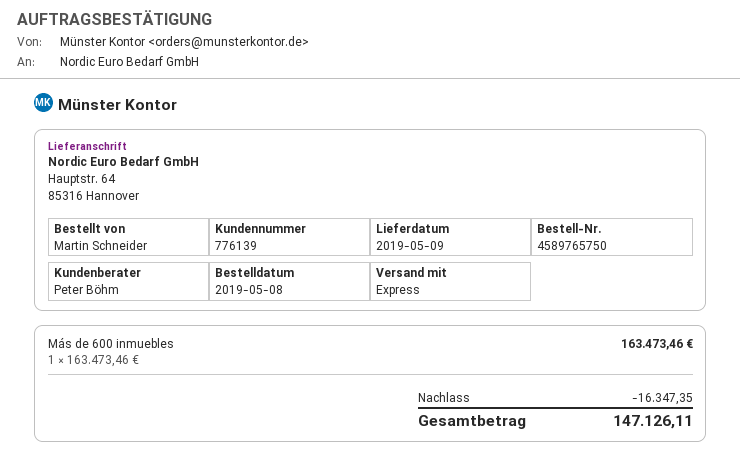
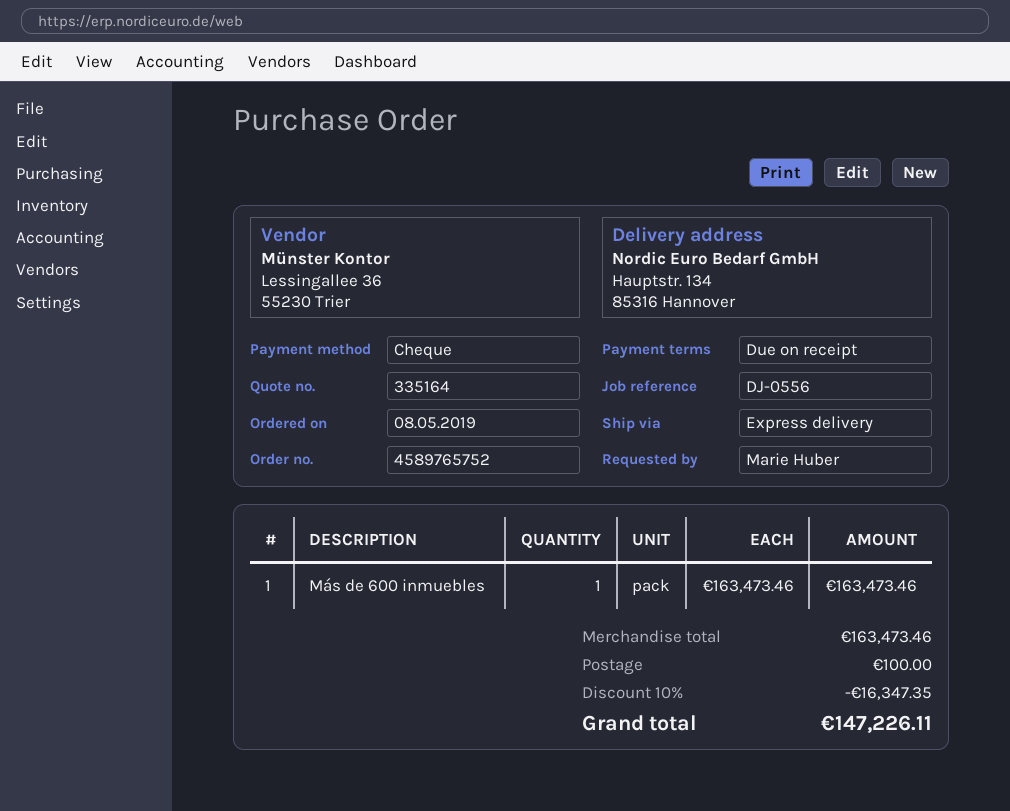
order number: 4589765750 -> 4589765752
ordered by: Martin Schneider -> Marie Huber
ship to: Hauptstr. 64, 85316 Hannover -> Hauptstr. 134, 85316 Hannover
shipping: none -> 100.00
total: 147126.11 -> 147226.11

